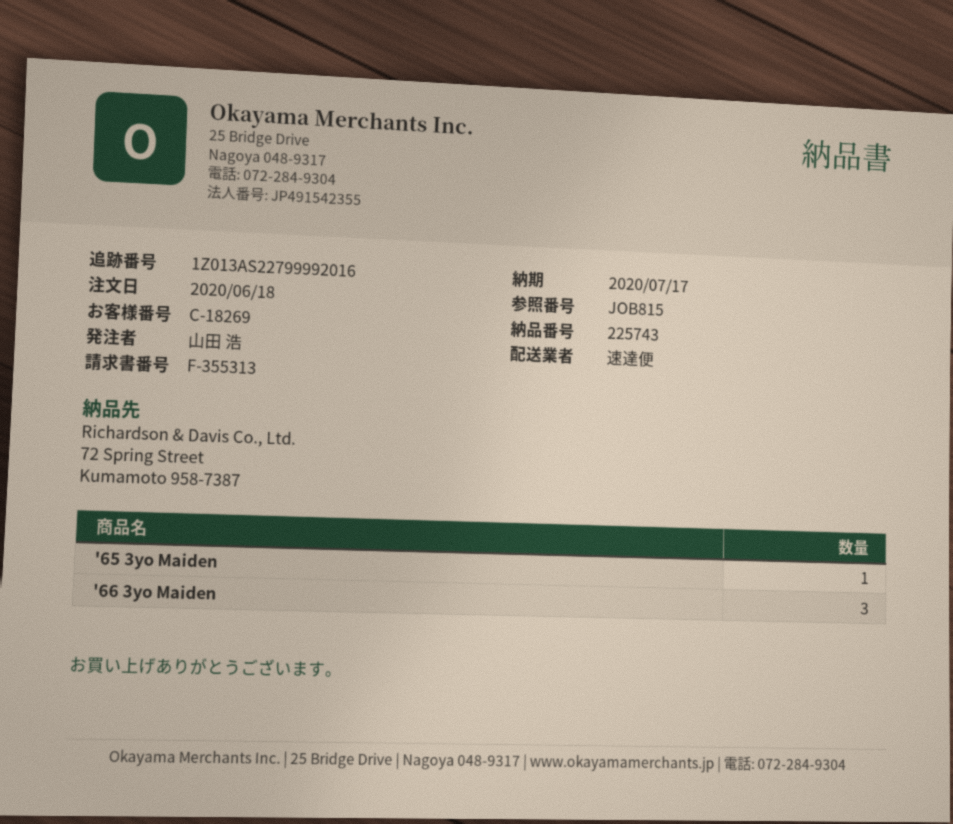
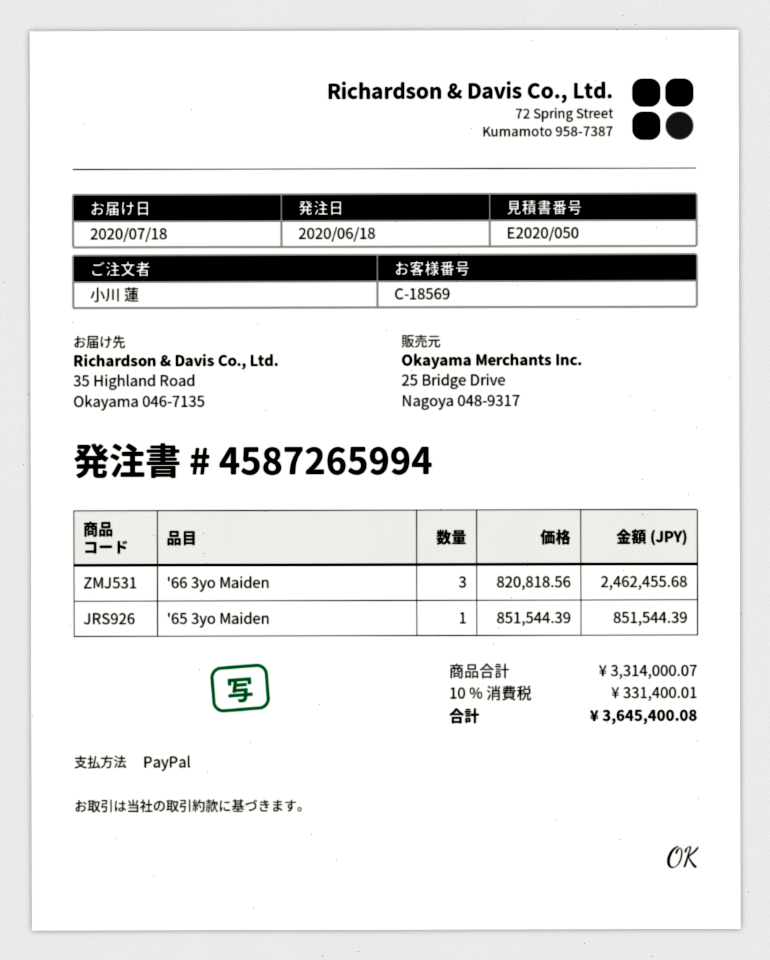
delivery date: 2020-07-17 -> 2020-07-18
customer number: C-18269 -> C-18569
ordered by: 山田 浩 -> 小川 蓮
ship to: 72 Spring Street, Kumamoto 958-7387 -> 35 Highland Road, Okayama 046-7135

